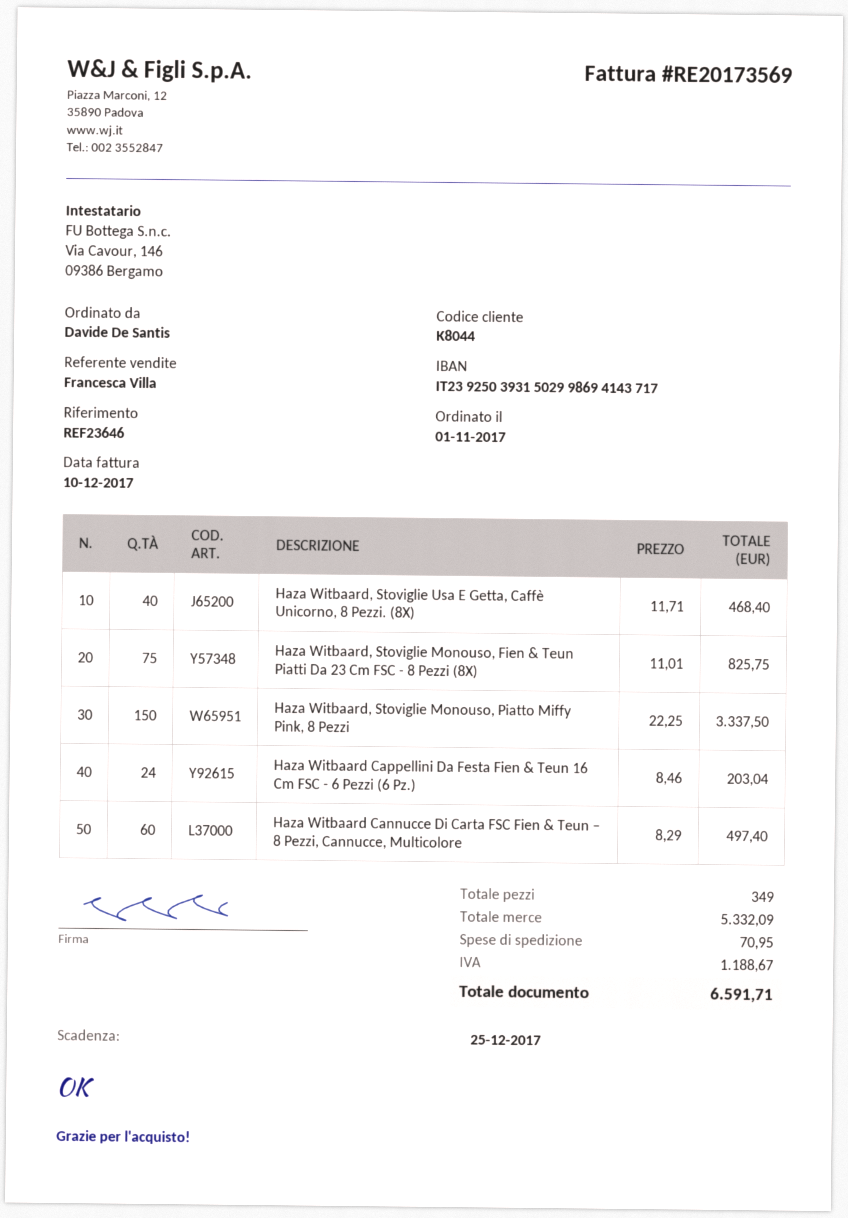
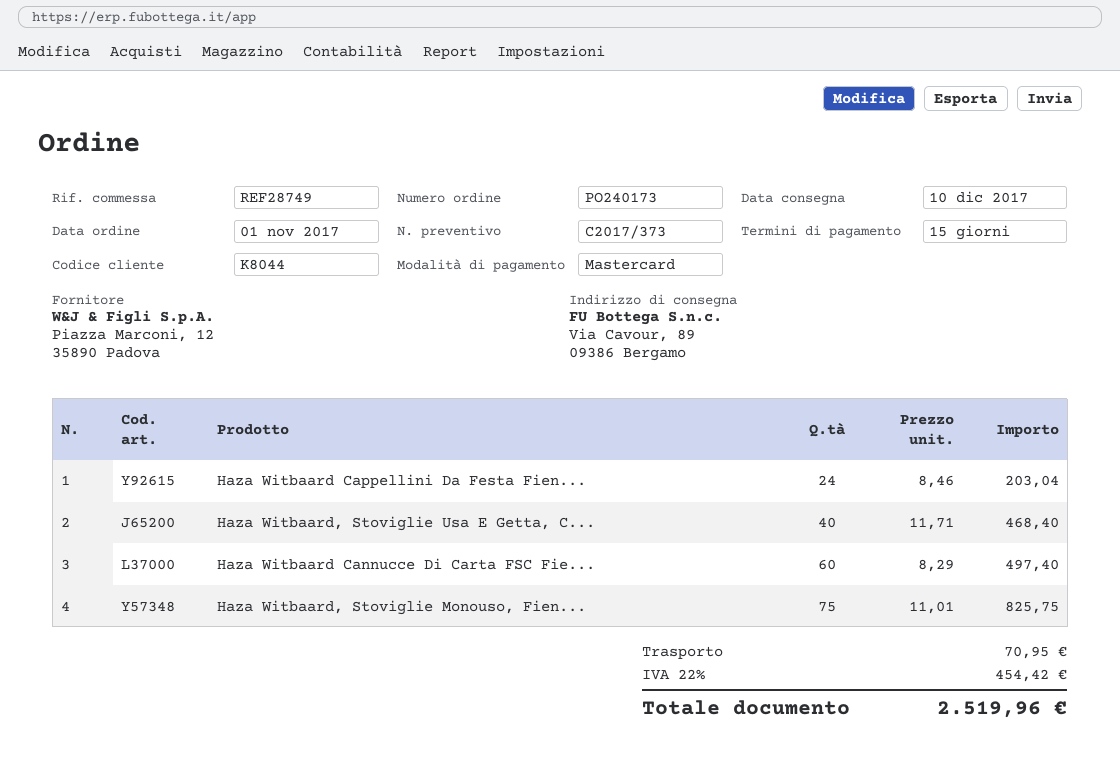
reference: REF23646 -> REF28749
Haza Witbaard, Stoviglie Monouso, Piatto Miffy Pink, 8 Pezzi: 150 x 22.25 = 3337.50 -> none
tax: 1188.67 -> 454.42
total: 6591.71 -> 2519.96

